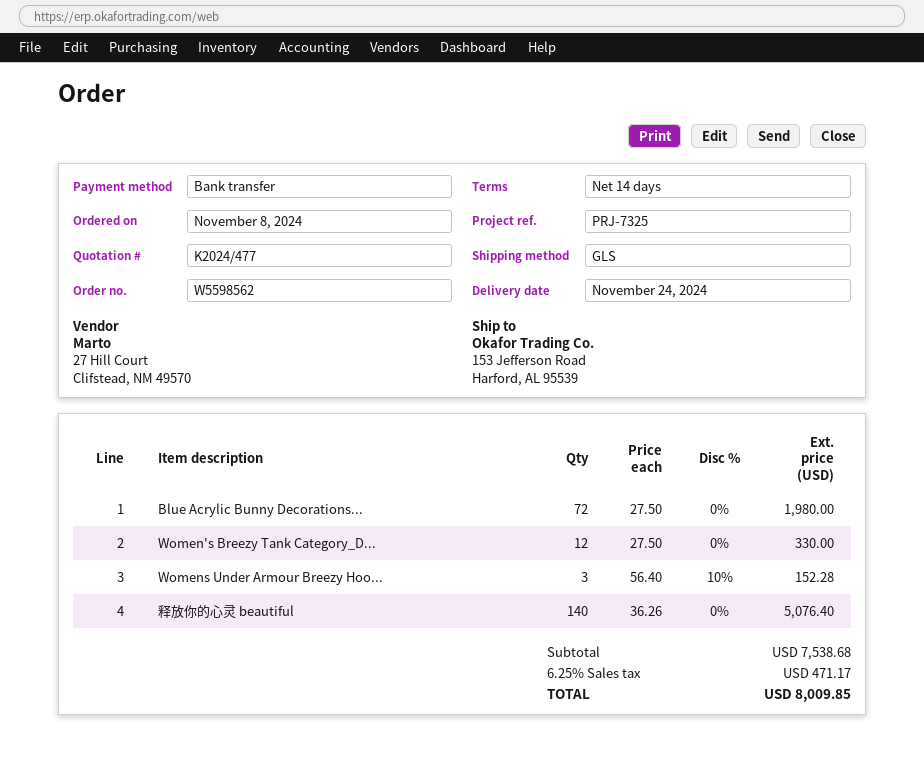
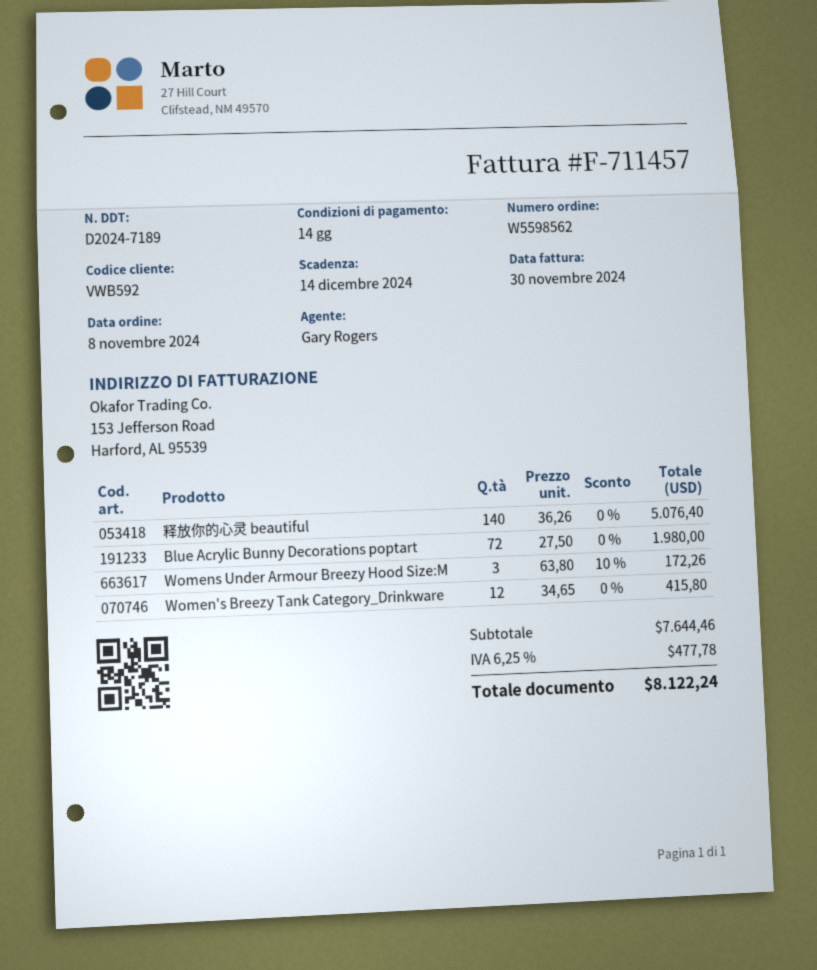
Women's Breezy Tank Category_D...: 12 x 27.50 = 330.00 -> 12 x 34.65 = 415.80
Womens Under Armour Breezy Hoo...: 3 x 56.40 - 10% = 152.28 -> 3 x 63.80 - 10% = 172.26
subtotal: 7538.68 -> 7644.46
tax: 6.25% = 471.17 -> 6.25% = 477.78
total: 8009.85 -> 8122.24

